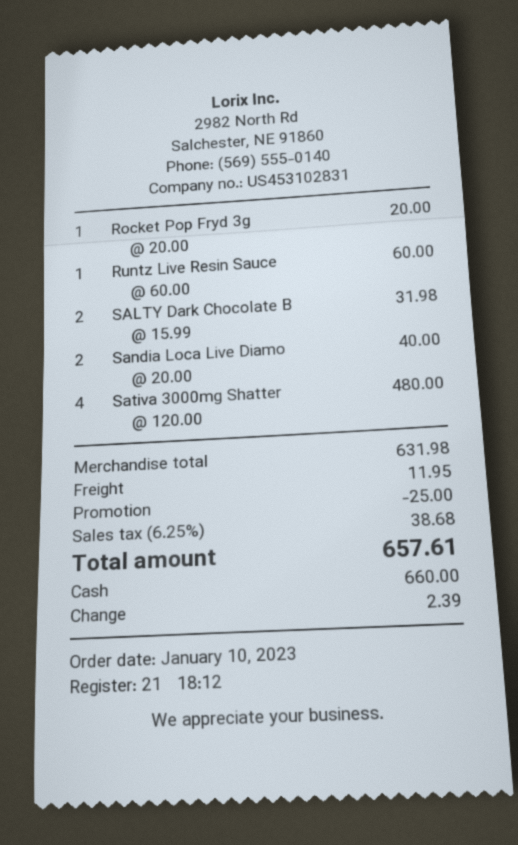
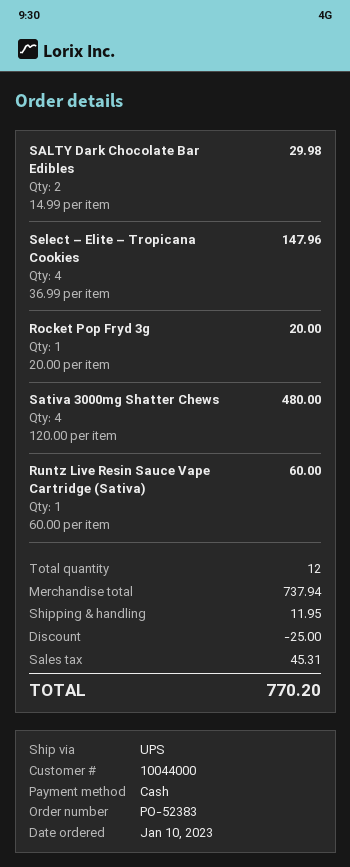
SALTY Dark Chocolate B: 2 x 15.99 = 31.98 -> 2 x 14.99 = 29.98
Sandia Loca Live Diamo: 2 x 20.00 = 40.00 -> none
Select – Elite – Tropicana Cookies: none -> 4 x 36.99 = 147.96
subtotal: 631.98 -> 737.94
tax: 38.68 -> 45.31
total: 657.61 -> 770.20

